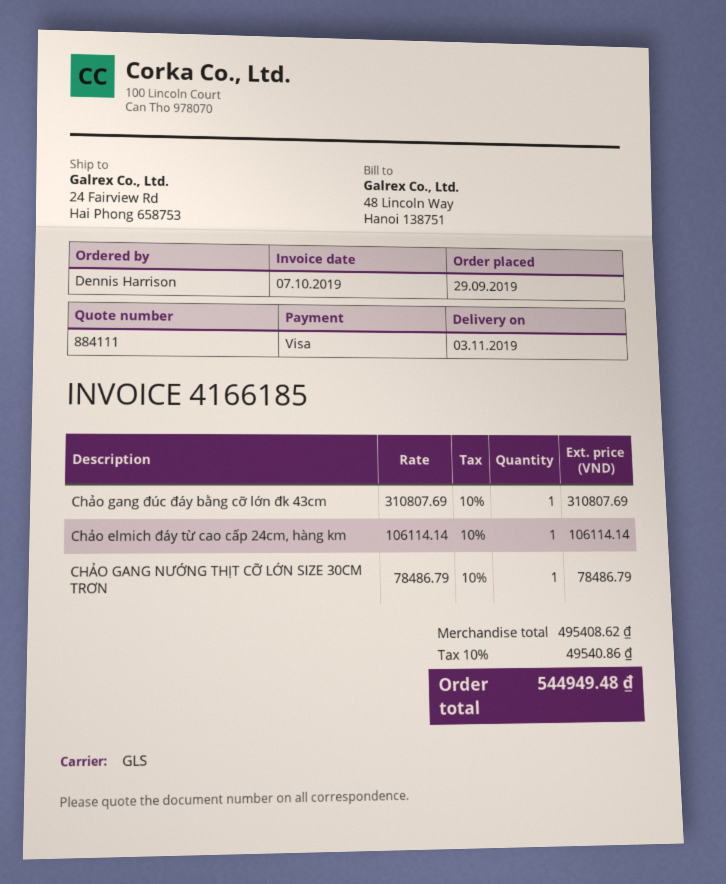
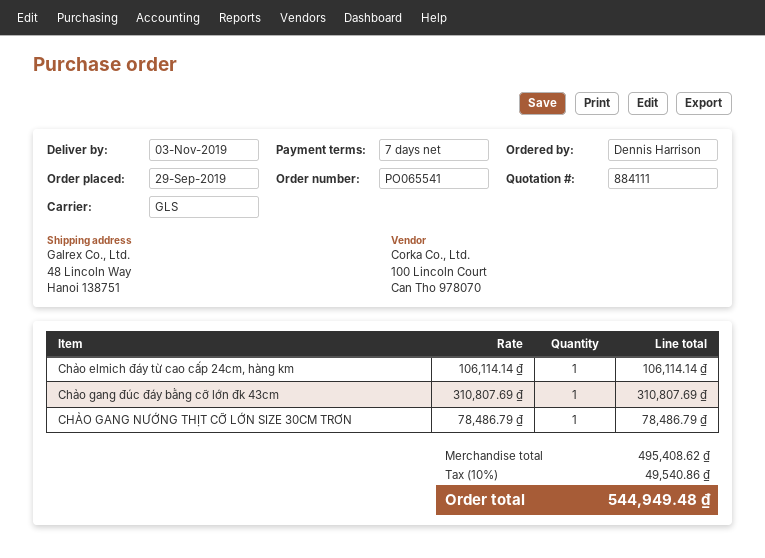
ship to: 24 Fairview Rd, Hai Phong 658753 -> 48 Lincoln Way, Hanoi 138751

